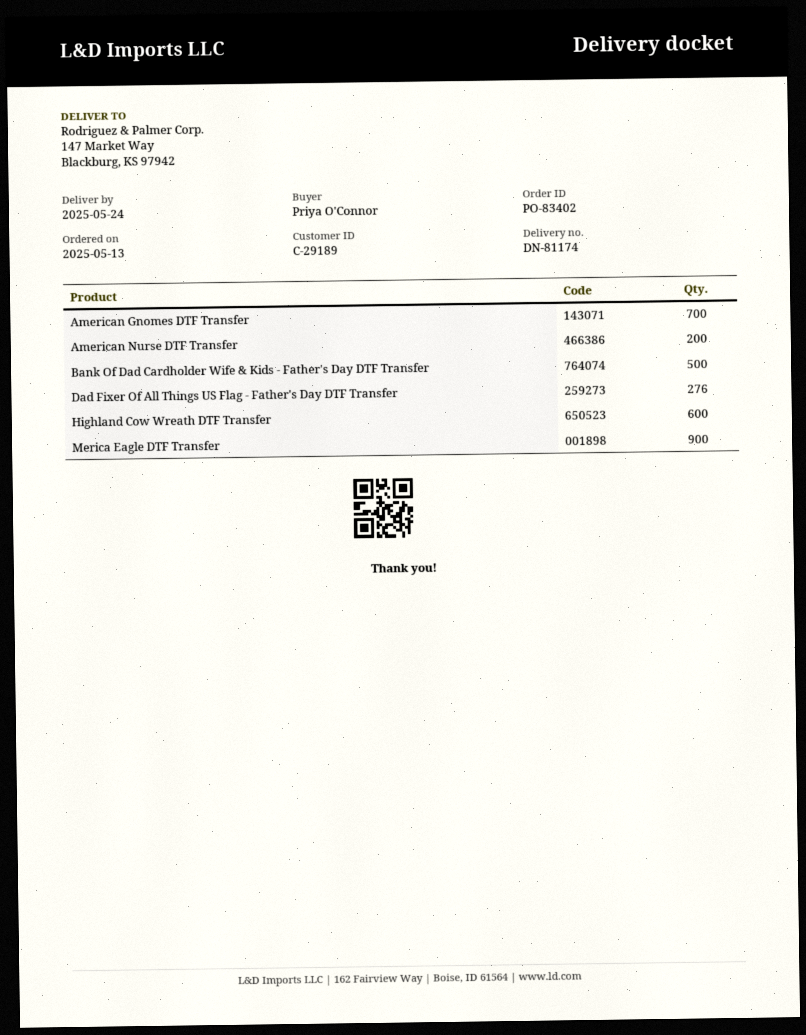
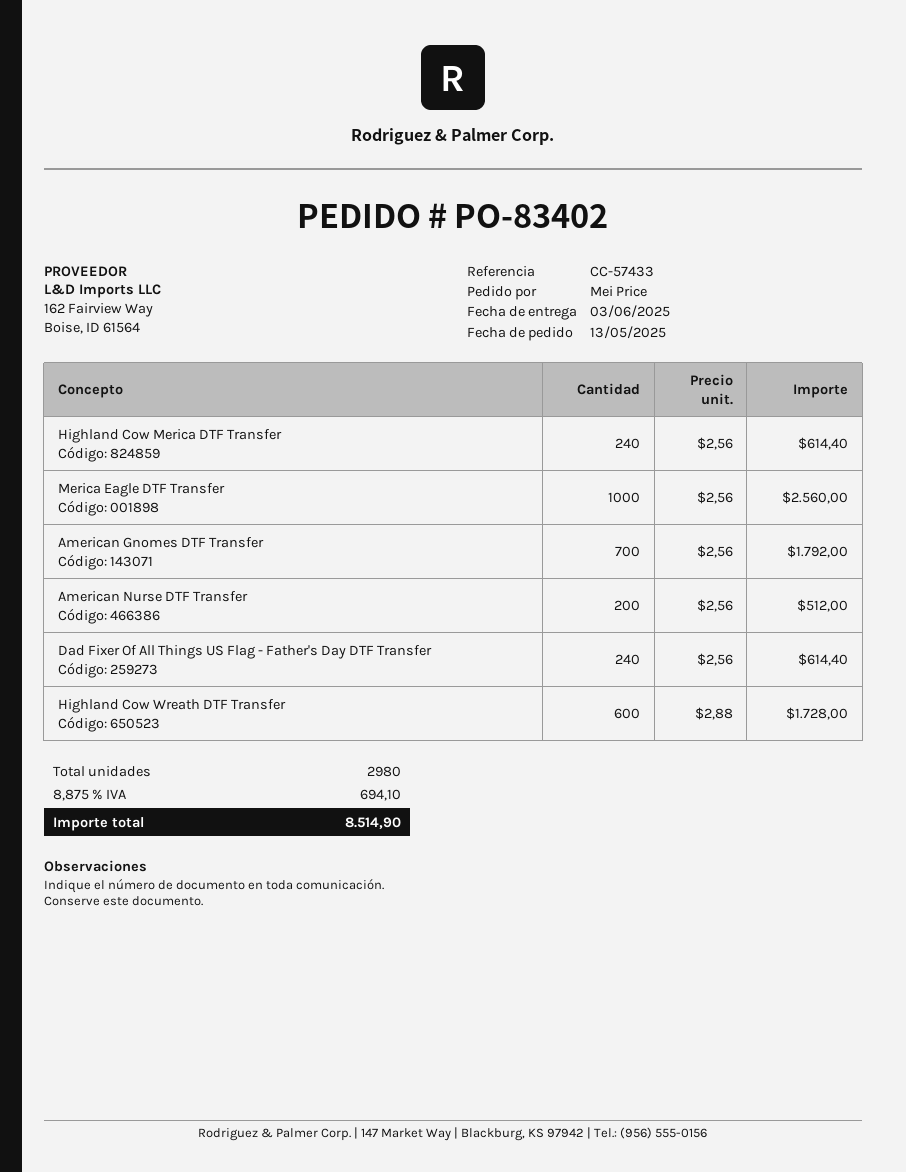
delivery date: 2025-05-24 -> 2025-06-03
ordered by: Priya O'Connor -> Mei Price
Bank Of Dad Cardholder Wife & Kids - Father's Day DTF Transfer: 500 -> none
Dad Fixer Of All Things US Flag - Father's Day DTF Transfer: 276 -> 240
Merica Eagle DTF Transfer: 900 -> 1000
Highland Cow Merica DTF Transfer: none -> 240

